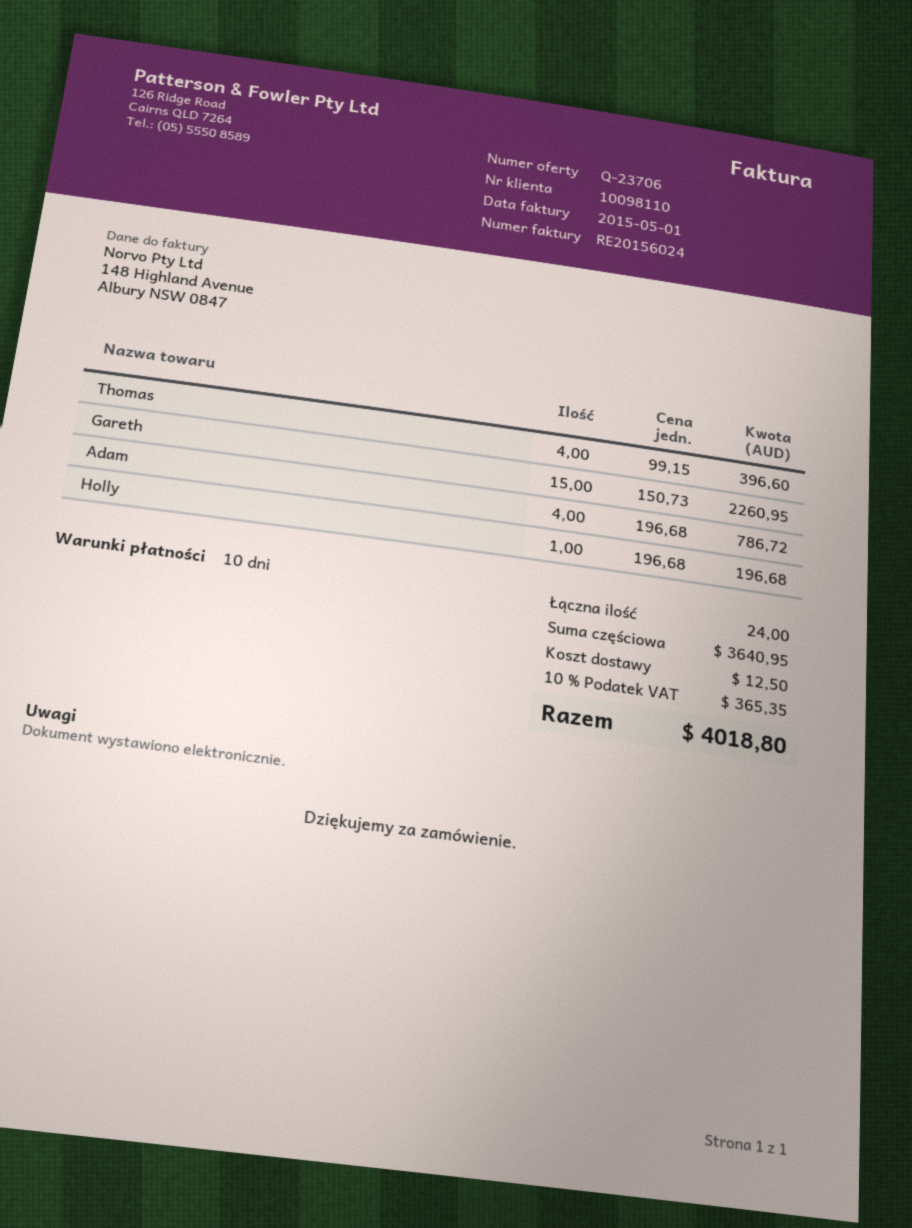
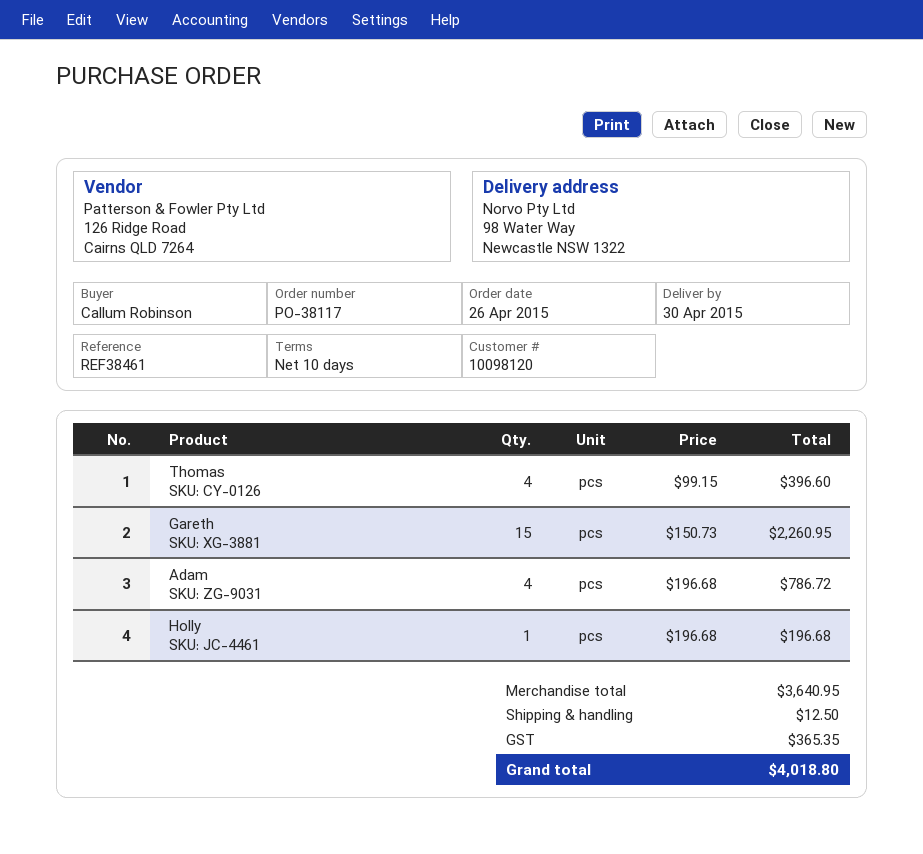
customer number: 10098110 -> 10098120

